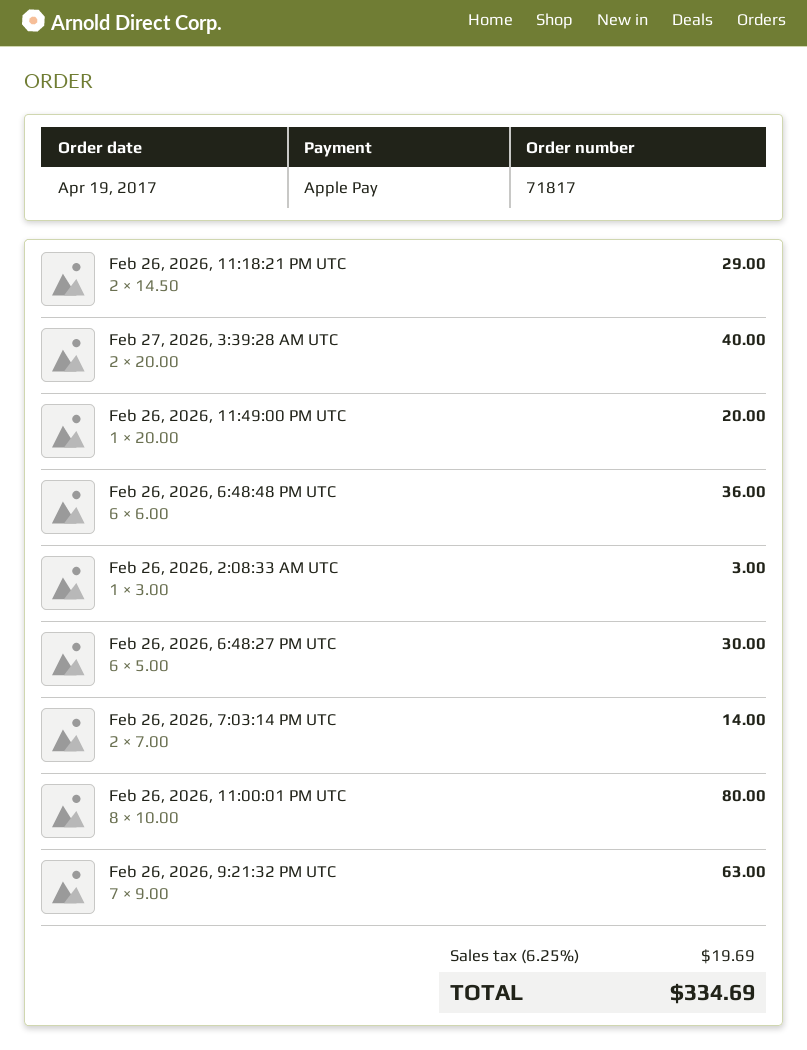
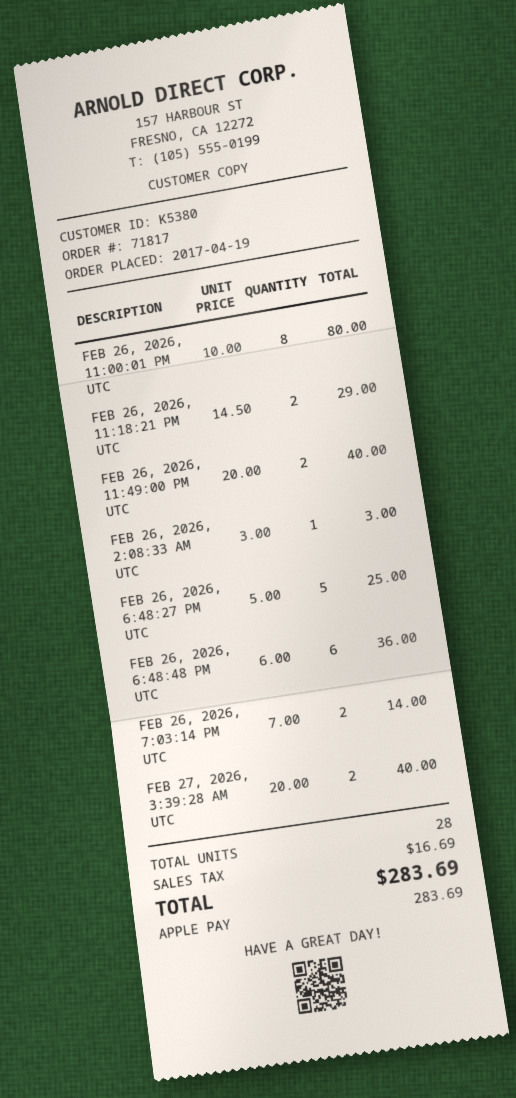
Feb 26, 2026, 11:49:00 PM UTC: 1 x 20.00 = 20.00 -> 2 x 20.00 = 40.00
Feb 26, 2026, 6:48:27 PM UTC: 6 x 5.00 = 30.00 -> 5 x 5.00 = 25.00
Feb 26, 2026, 9:21:32 PM UTC: 7 x 9.00 = 63.00 -> none
tax: 19.69 -> 16.69
total: 334.69 -> 283.69

